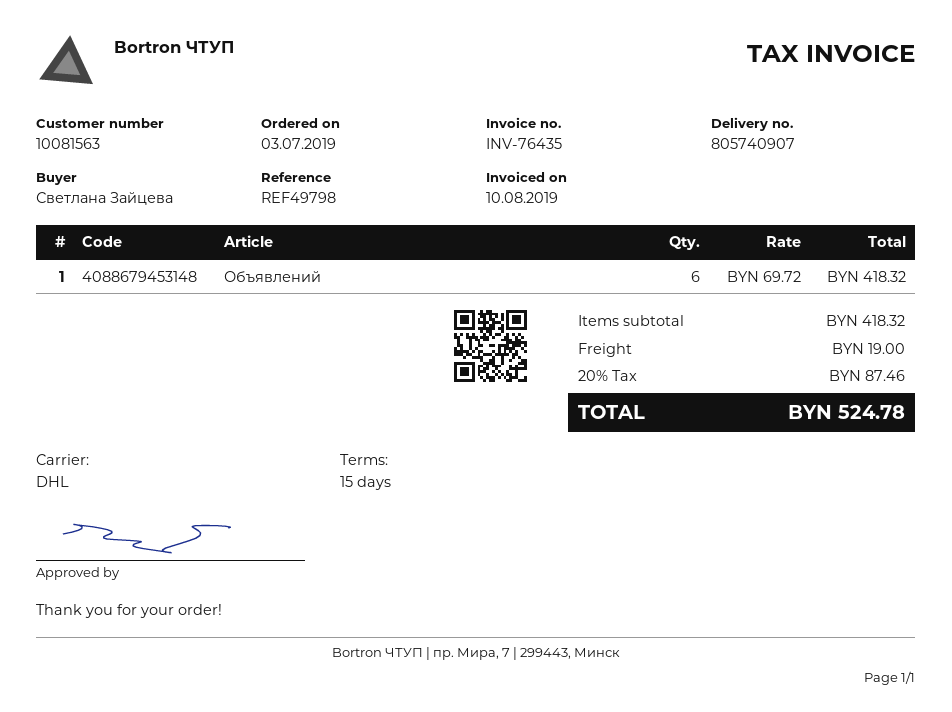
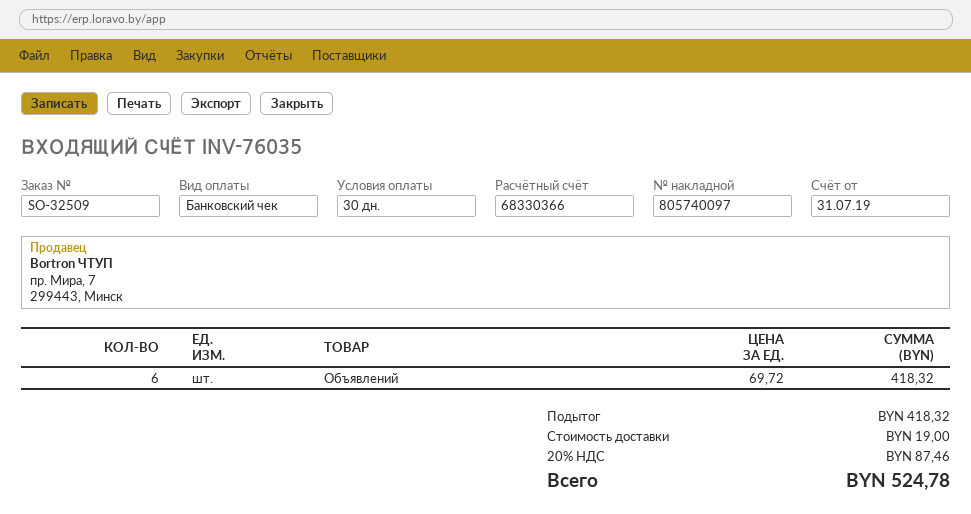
delivery note number: 805740907 -> 805740097
invoice number: INV-76435 -> INV-76035
invoice date: 2019-08-10 -> 2019-07-31
payment terms: 15 days -> 30 days

